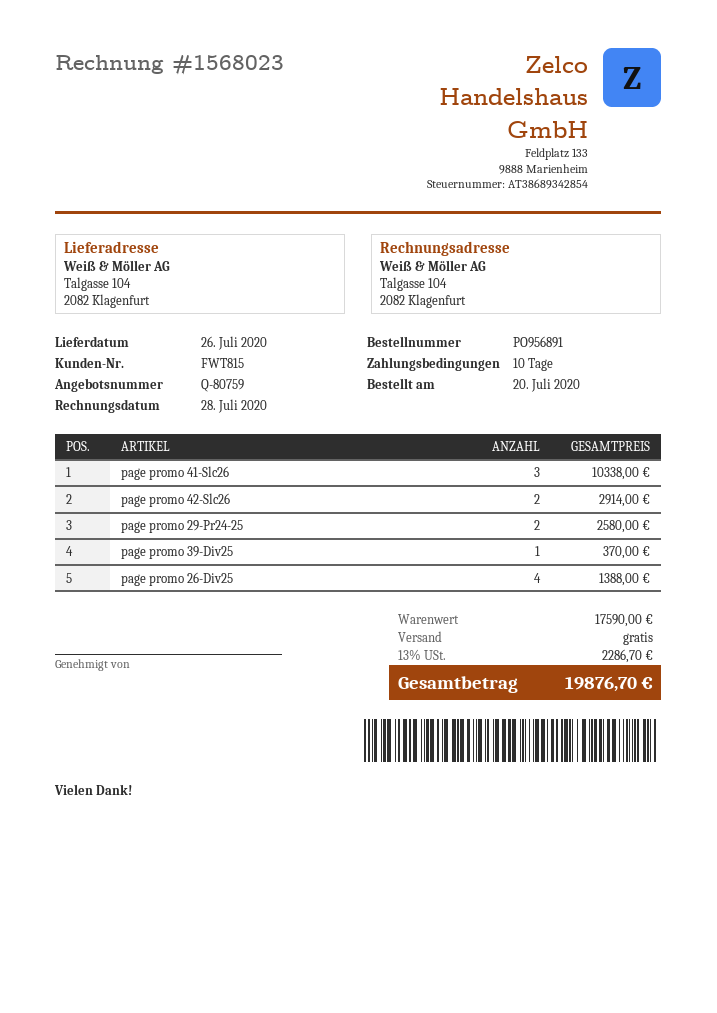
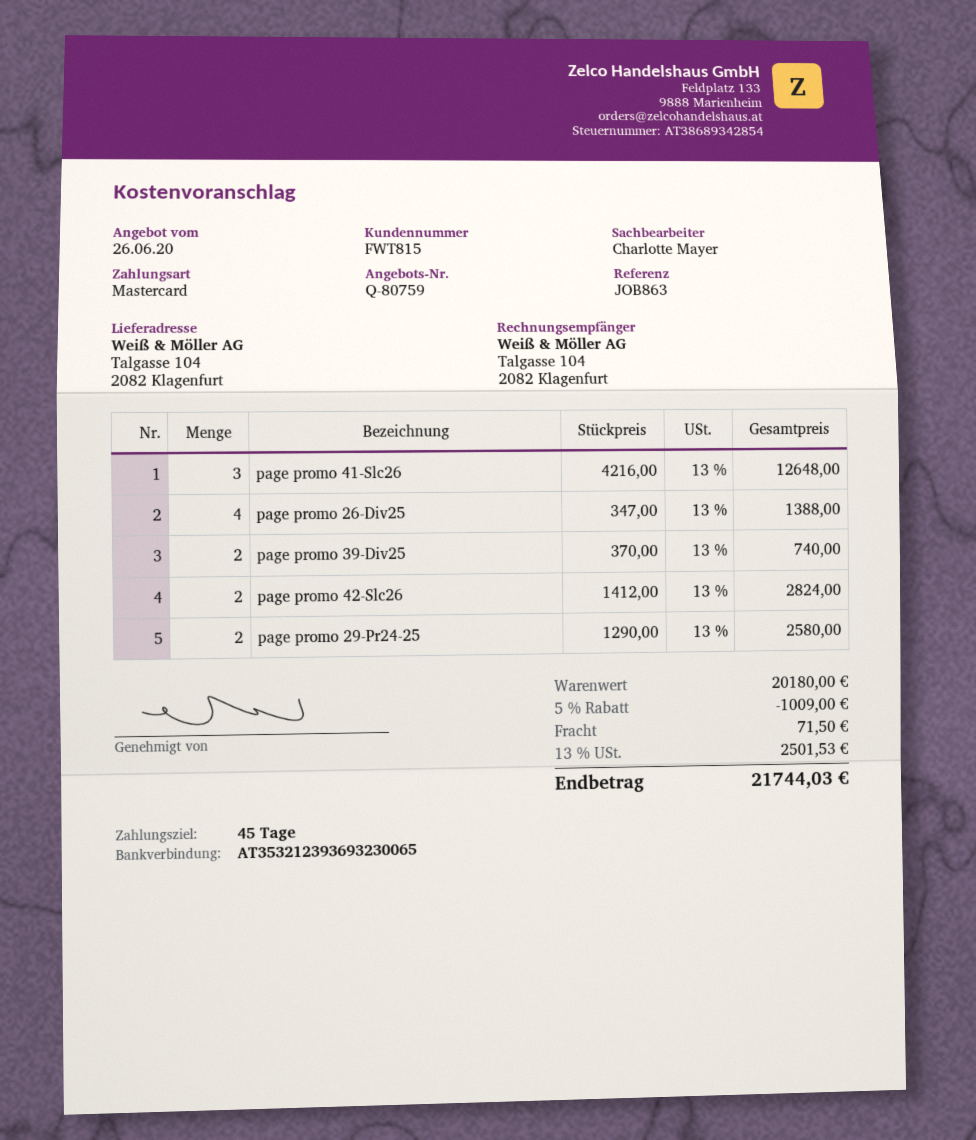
payment terms: 10 days -> 45 days
page promo 41-Slc26: 3 for 10338.00 -> 3 for 12648.00
page promo 42-Slc26: 2 for 2914.00 -> 2 for 2824.00
page promo 39-Div25: 1 for 370.00 -> 2 for 740.00
subtotal: 17590.00 -> 20180.00
discount: none -> 5% = 1009.00
shipping: 0.00 -> 71.50
tax: 13% = 2286.70 -> 13% = 2501.53
total: 19876.70 -> 21744.03

